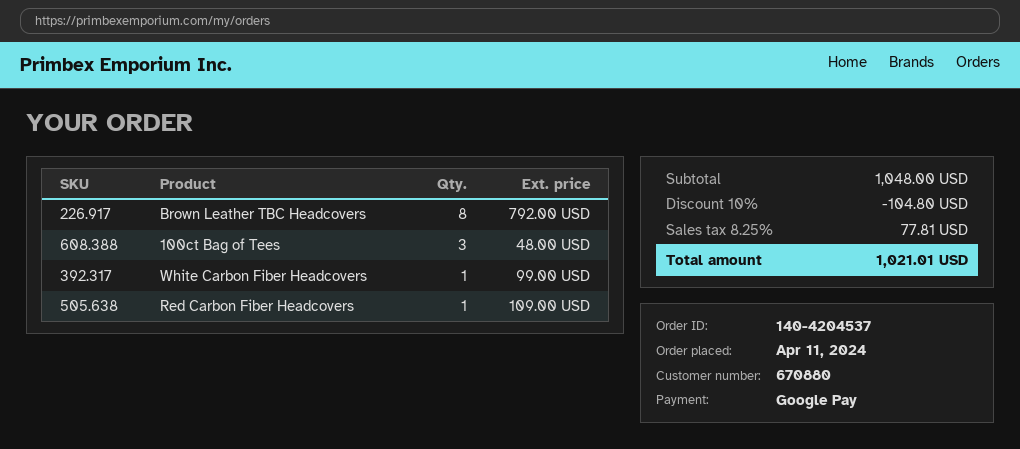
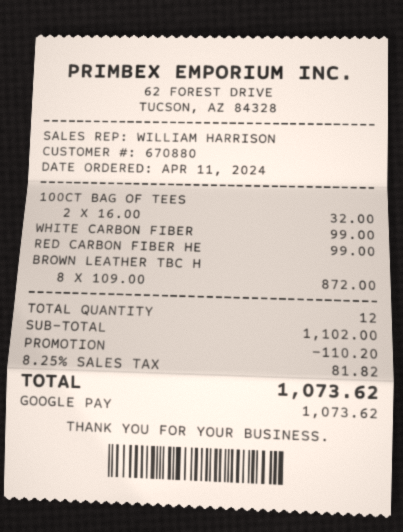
Brown Leather TBC Headcovers: 8 for 792.00 -> 8 for 872.00
100ct Bag of Tees: 3 for 48.00 -> 2 for 32.00
Red Carbon Fiber Headcovers: 1 for 109.00 -> 1 for 99.00
subtotal: 1048.00 -> 1102.00
discount: 104.80 -> 110.20
tax: 8.25% = 77.81 -> 8.25% = 81.82
total: 1021.01 -> 1073.62

